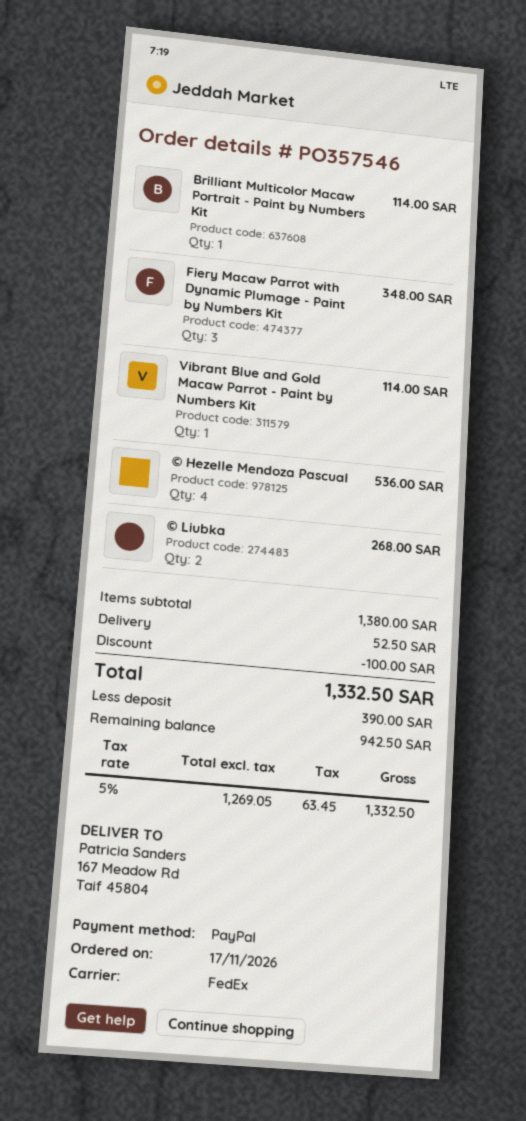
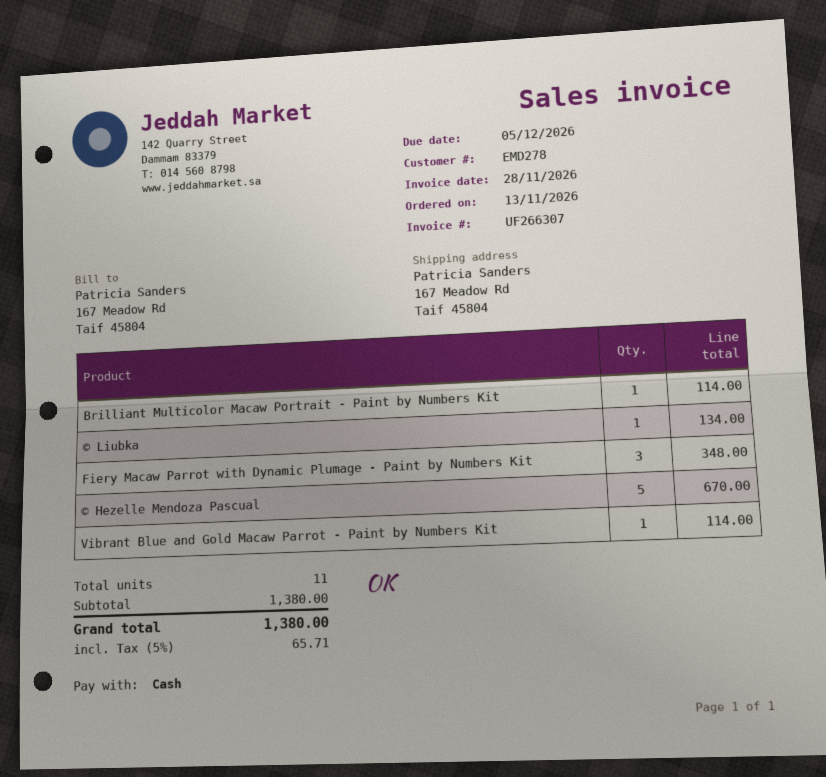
order date: 2026-11-17 -> 2026-11-13
payment method: PayPal -> cash
© Hezelle Mendoza Pascual: 4 for 536.00 -> 5 for 670.00
© Liubka: 2 for 268.00 -> 1 for 134.00
discount: 100.00 -> none
shipping: 52.50 -> none
tax: 5% = 63.45 -> 5% = 65.71
total: 1332.50 -> 1380.00

